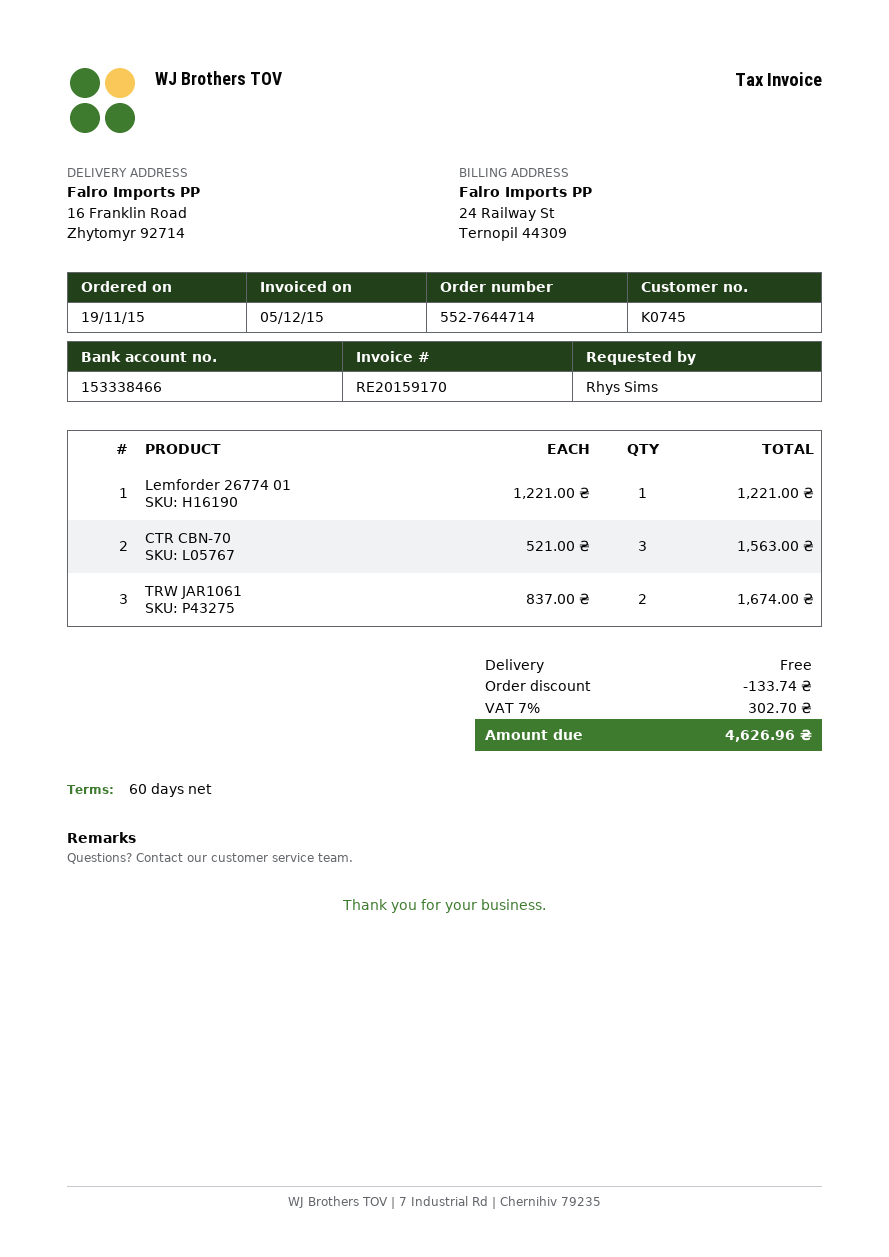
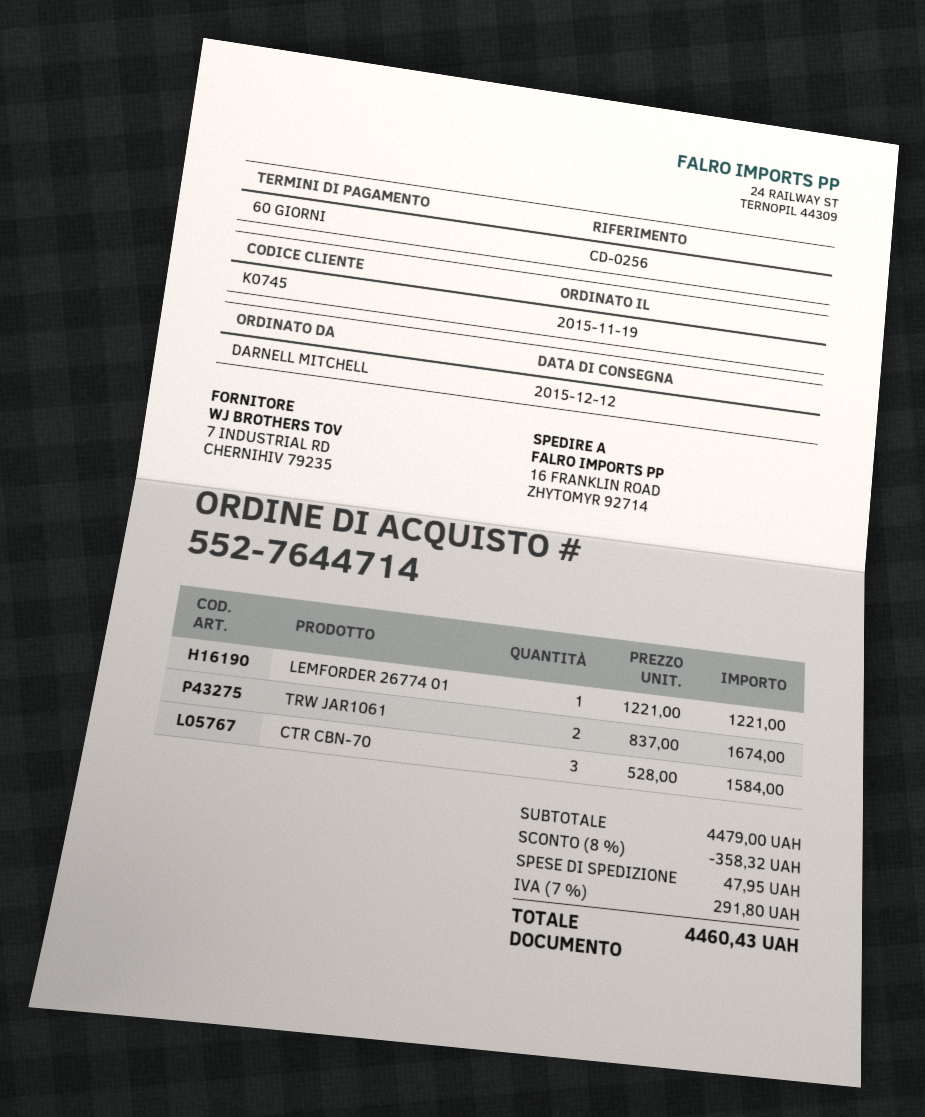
ordered by: Rhys Sims -> DARNELL MITCHELL
CTR CBN-70: 3 x 521.00 = 1563.00 -> 3 x 528.00 = 1584.00
discount: 133.74 -> 358.32
shipping: 0.00 -> 47.95
tax: 7% = 302.70 -> 7% = 291.80
total: 4626.96 -> 4460.43

